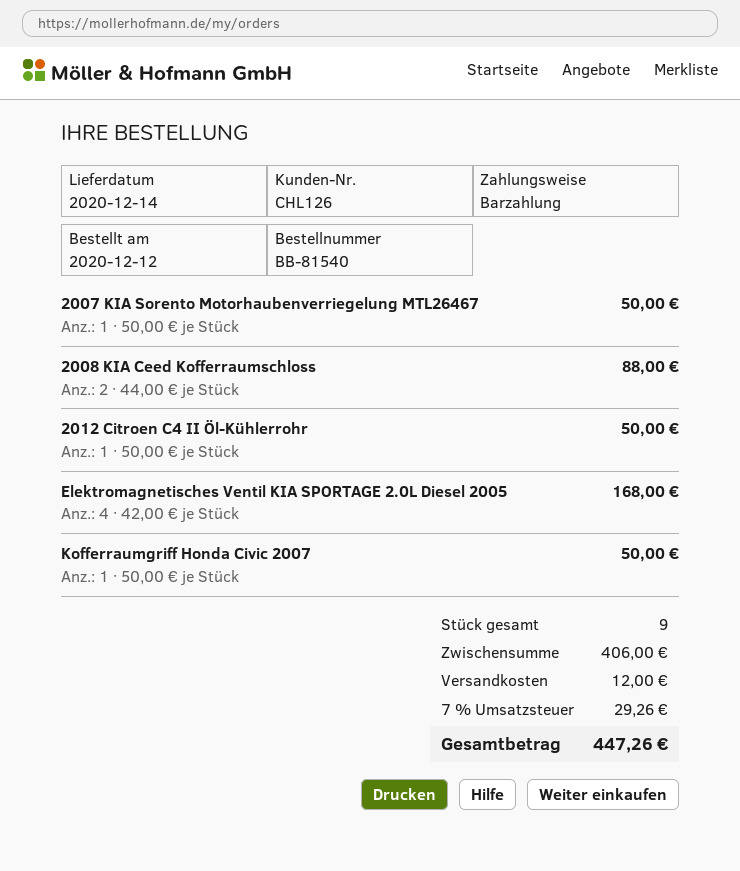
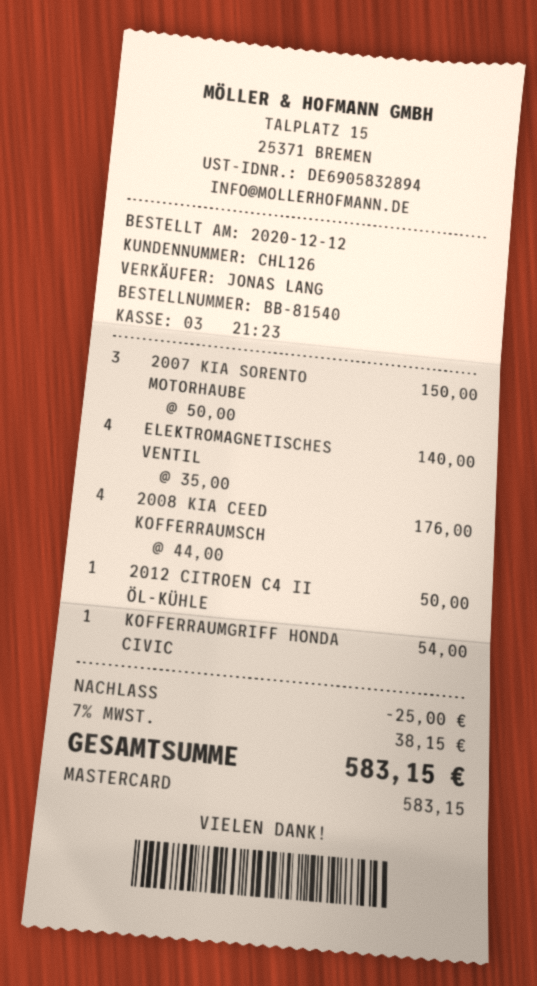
payment method: cash -> Mastercard
2007 KIA Sorento Motorhaubenverriegelung MTL26467: 1 x 50.00 = 50.00 -> 3 x 50.00 = 150.00
2008 KIA Ceed Kofferraumschloss: 2 x 44.00 = 88.00 -> 4 x 44.00 = 176.00
Elektromagnetisches Ventil KIA SPORTAGE 2.0L Diesel 2005: 4 x 42.00 = 168.00 -> 4 x 35.00 = 140.00
Kofferraumgriff Honda Civic 2007: 1 x 50.00 = 50.00 -> 1 x 54.00 = 54.00
discount: none -> 25.00
shipping: 12.00 -> none
tax: 7% = 29.26 -> 7% = 38.15
total: 447.26 -> 583.15

